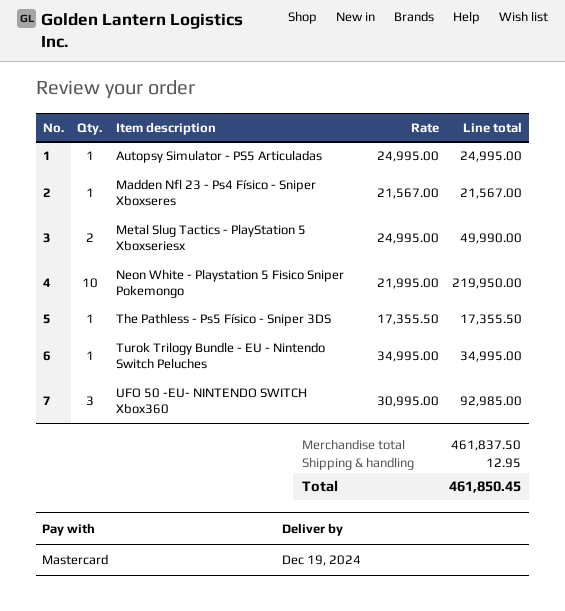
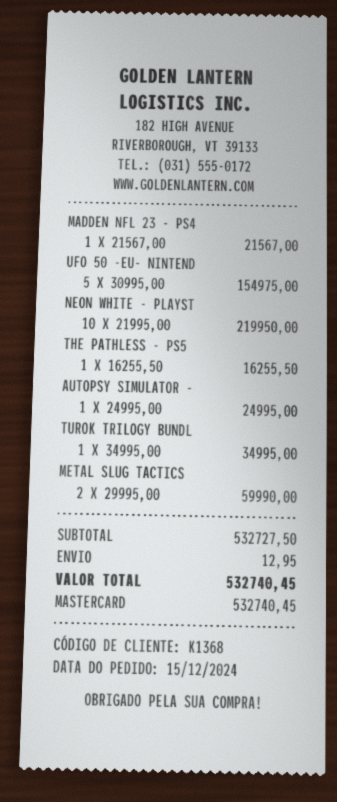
Metal Slug Tactics - PlayStation 5 Xboxseriesx: 2 x 24995.00 = 49990.00 -> 2 x 29995.00 = 59990.00
The Pathless - Ps5 Físico - Sniper 3DS: 1 x 17355.50 = 17355.50 -> 1 x 16255.50 = 16255.50
UFO 50 -EU- NINTENDO SWITCH Xbox360: 3 x 30995.00 = 92985.00 -> 5 x 30995.00 = 154975.00
subtotal: 461837.50 -> 532727.50
total: 461850.45 -> 532740.45

